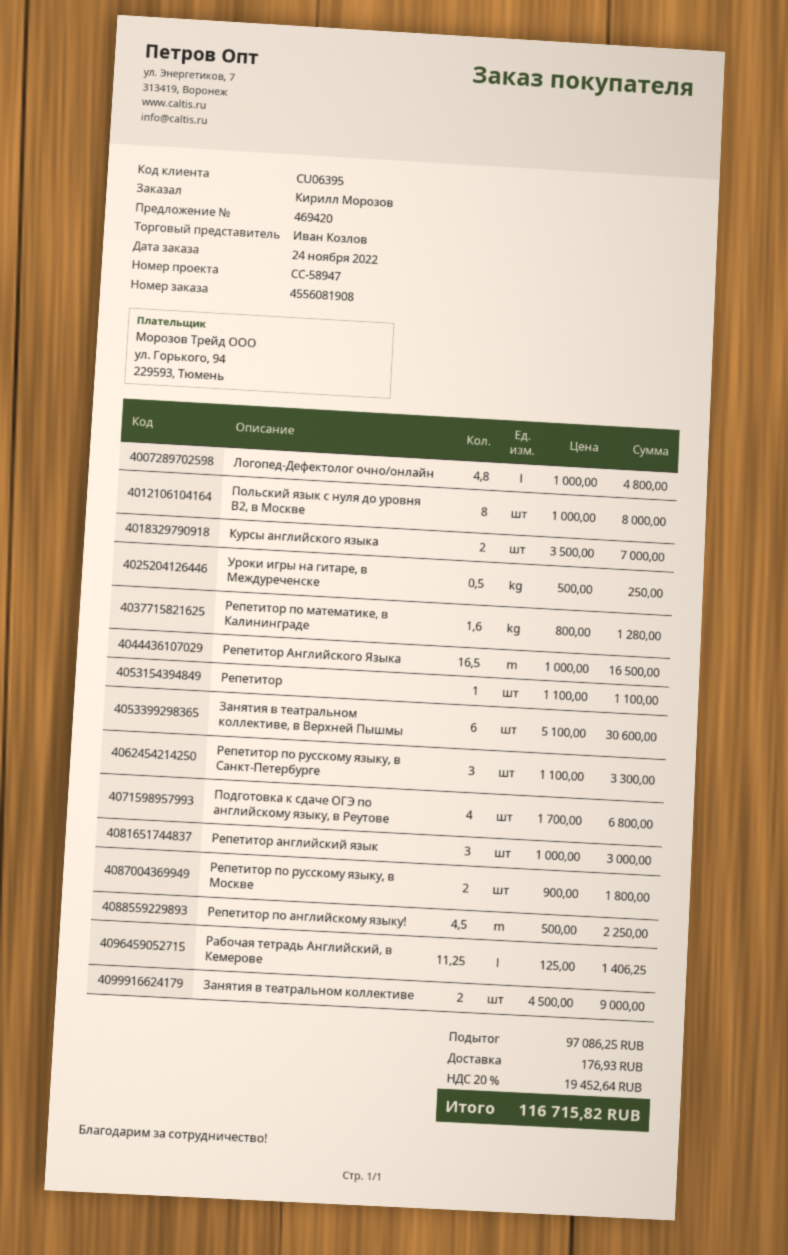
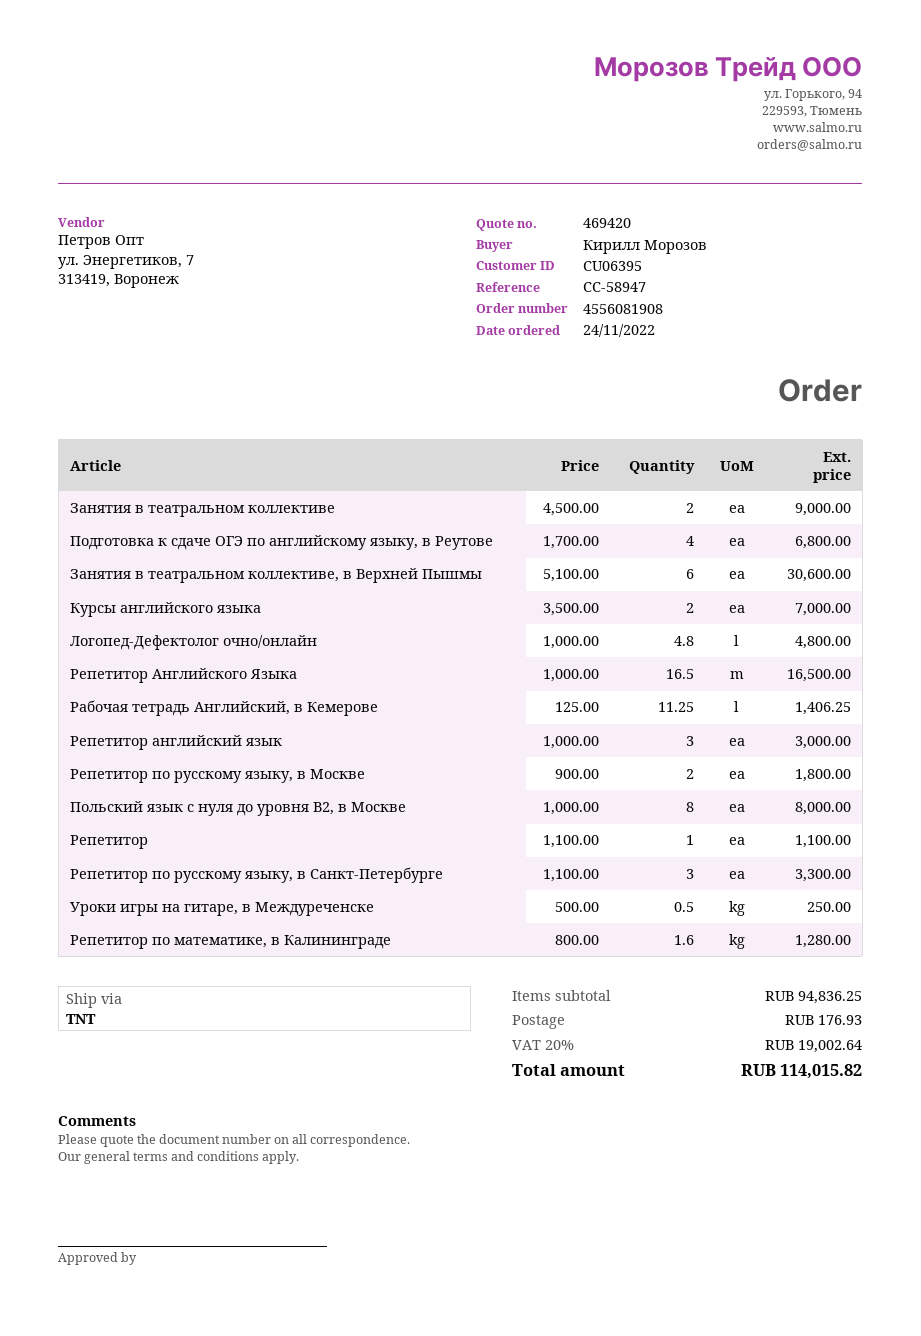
Репетитор по английскому языку!: 4.5 x 500.00 = 2250.00 -> none
subtotal: 97086.25 -> 94836.25
tax: 20% = 19452.64 -> 20% = 19002.64
total: 116715.82 -> 114015.82

